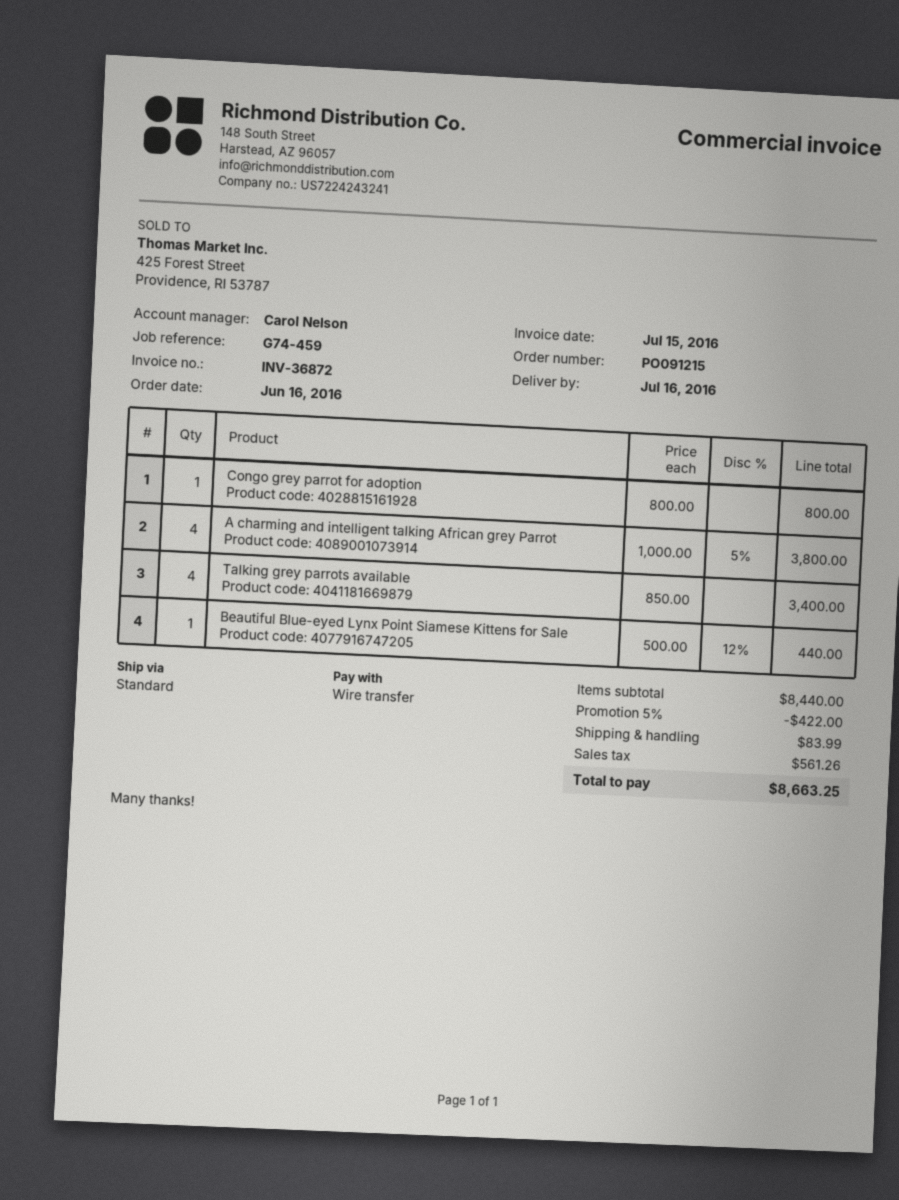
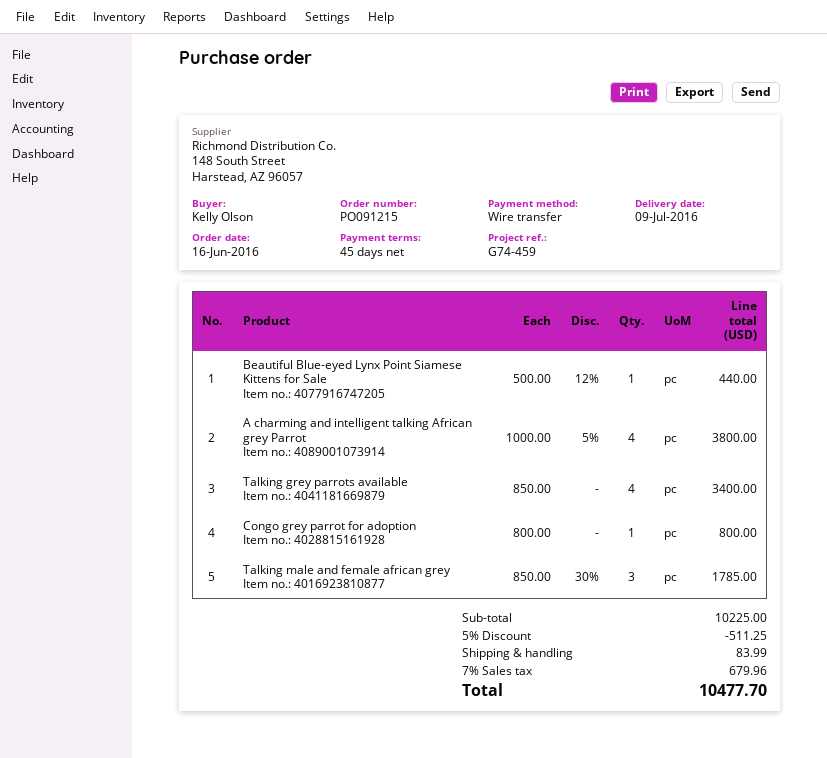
delivery date: 2016-07-16 -> 2016-07-09
Talking male and female african grey: none -> 3 x 850.00 - 30% = 1785.00
subtotal: 8440.00 -> 10225.00
discount: 5% = 422.00 -> 5% = 511.25
tax: 561.26 -> 679.96
total: 8663.25 -> 10477.70

